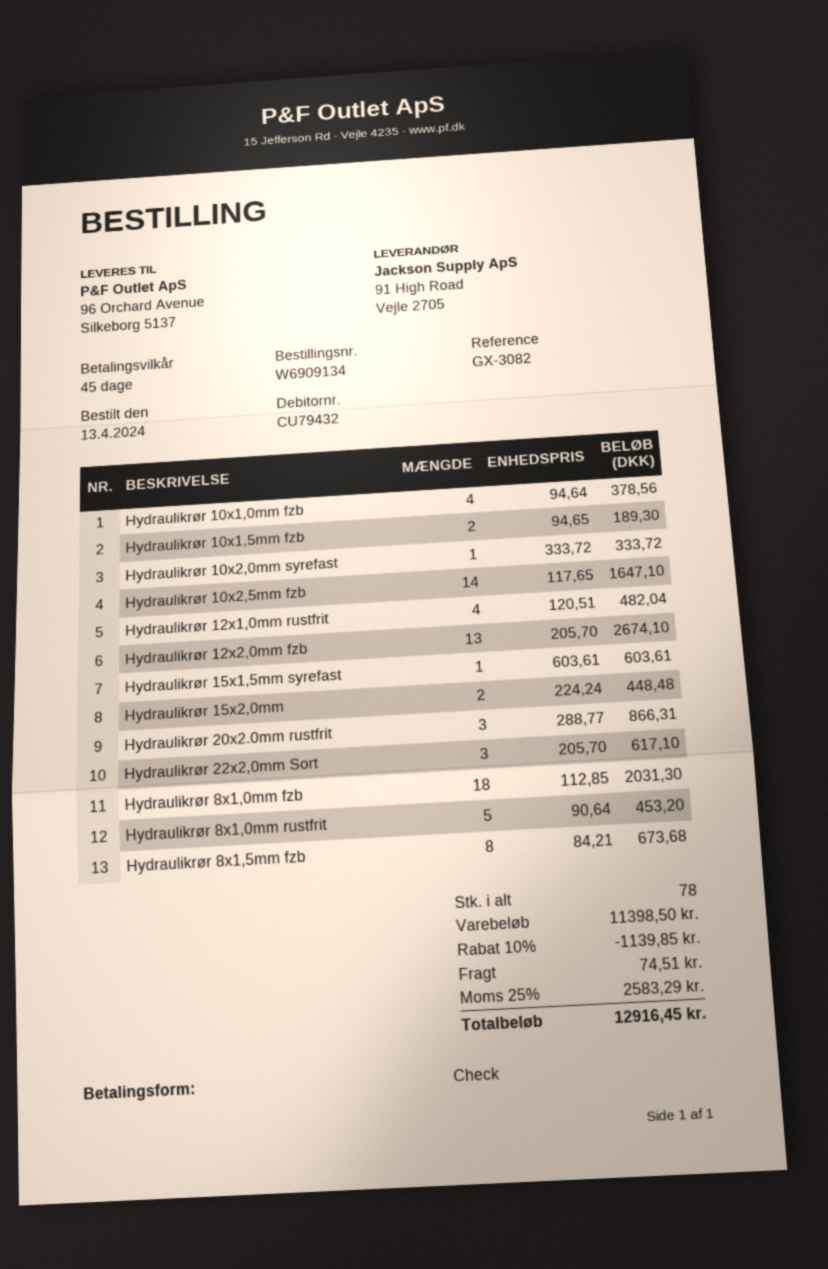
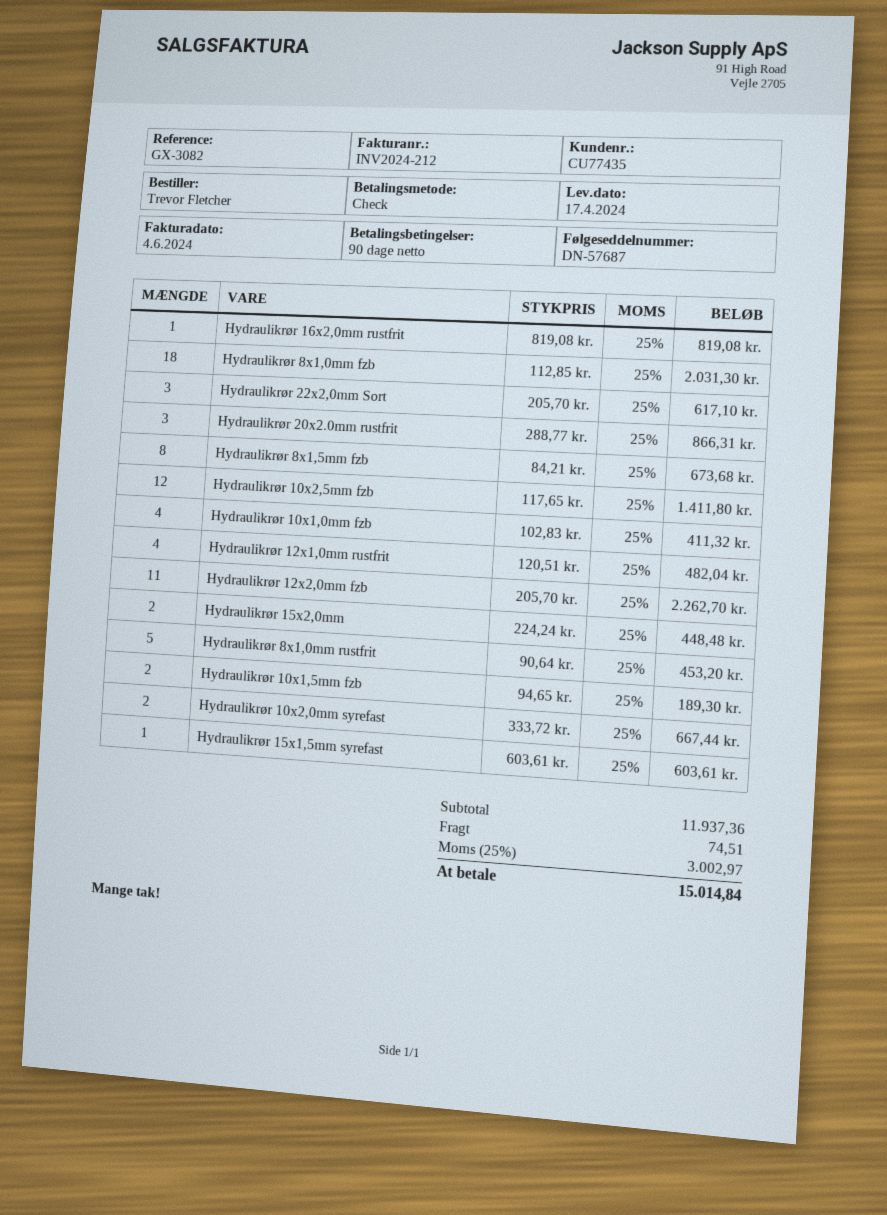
payment terms: 45 days -> 90 days
customer number: CU79432 -> CU77435
Hydraulikrør 10x1,0mm fzb: 4 x 94.64 = 378.56 -> 4 x 102.83 = 411.32
Hydraulikrør 10x2,0mm syrefast: 1 x 333.72 = 333.72 -> 2 x 333.72 = 667.44
Hydraulikrør 10x2,5mm fzb: 14 x 117.65 = 1647.10 -> 12 x 117.65 = 1411.80
Hydraulikrør 12x2,0mm fzb: 13 x 205.70 = 2674.10 -> 11 x 205.70 = 2262.70
Hydraulikrør 16x2,0mm rustfrit: none -> 1 x 819.08 = 819.08
subtotal: 11398.50 -> 11937.36
discount: 10% = 1139.85 -> none
tax: 25% = 2583.29 -> 25% = 3002.97
total: 12916.45 -> 15014.84

